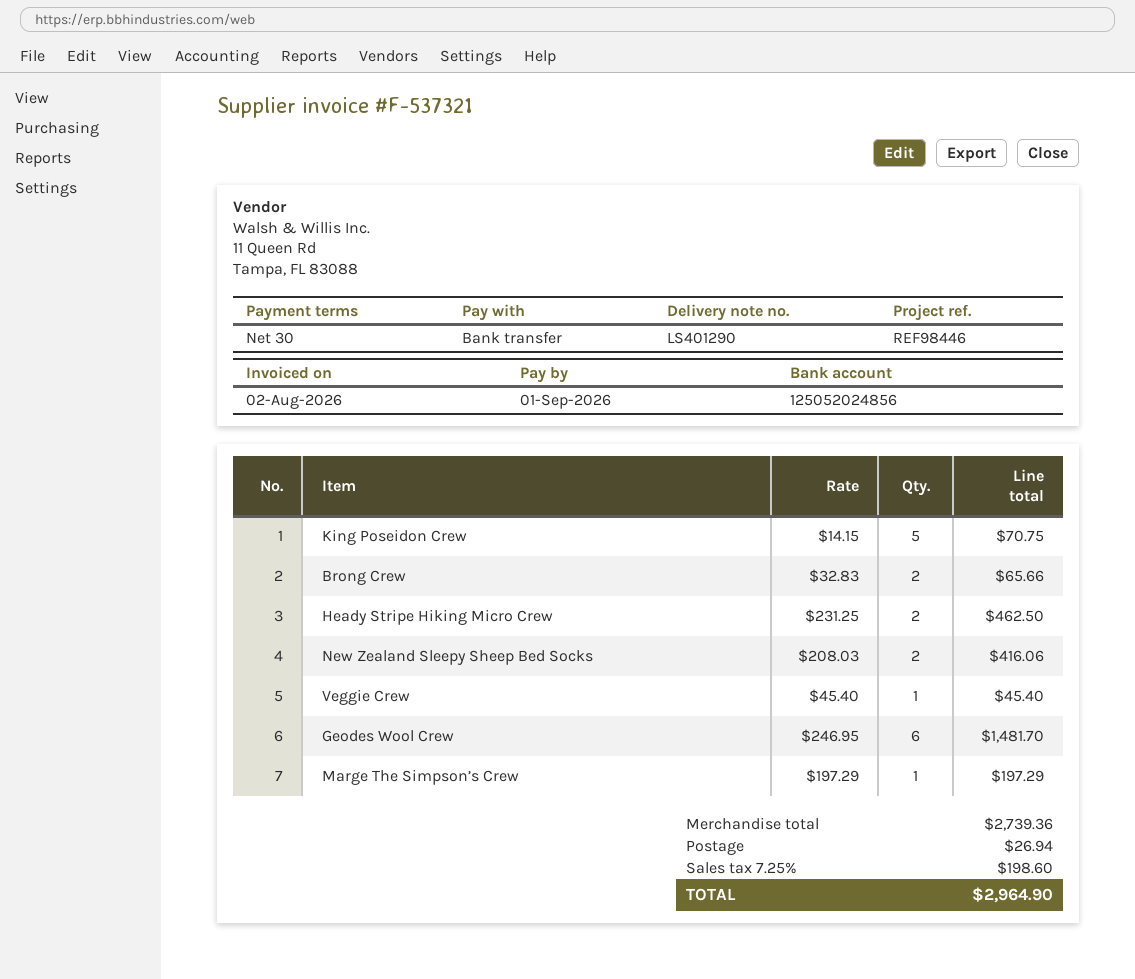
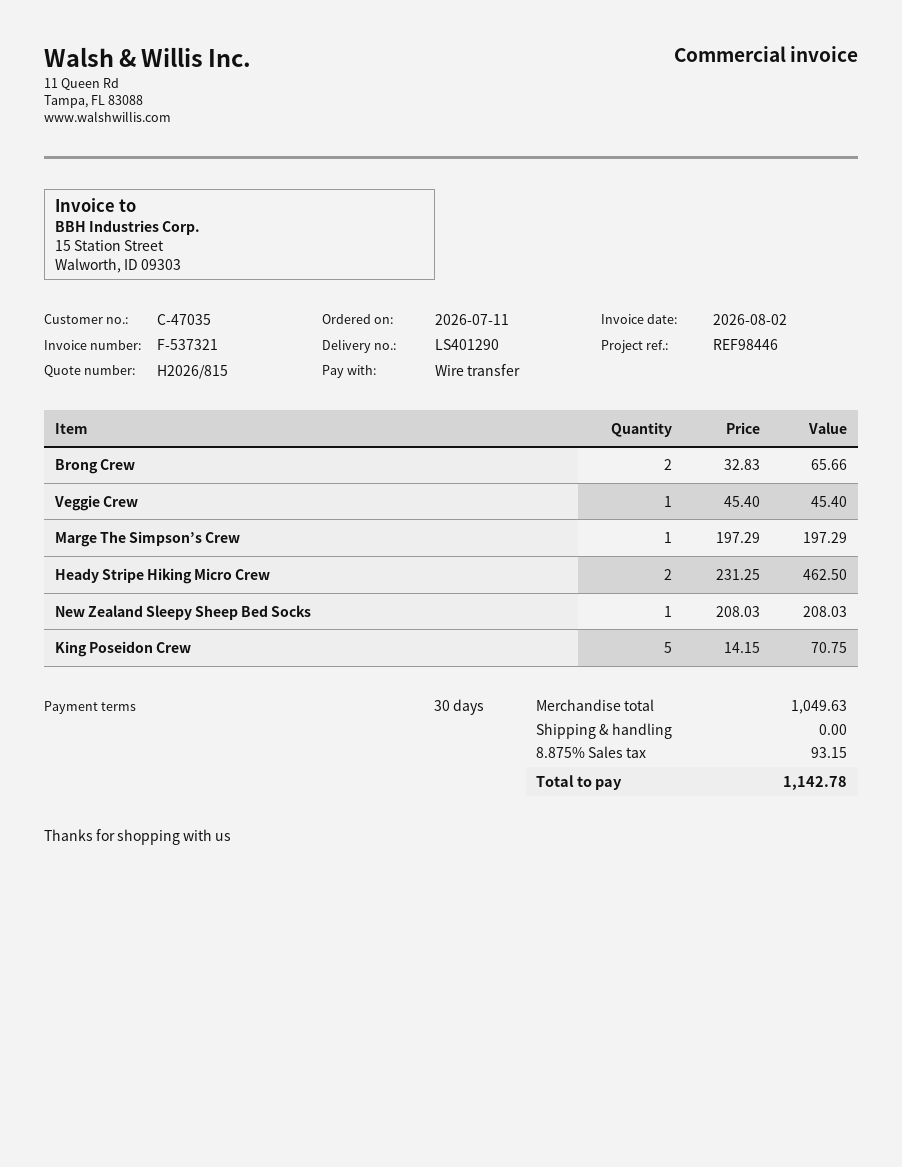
New Zealand Sleepy Sheep Bed Socks: 2 x 208.03 = 416.06 -> 1 x 208.03 = 208.03
Geodes Wool Crew: 6 x 246.95 = 1481.70 -> none
subtotal: 2739.36 -> 1049.63
shipping: 26.94 -> 0.00
tax: 7.25% = 198.60 -> 8.875% = 93.15
total: 2964.90 -> 1142.78

